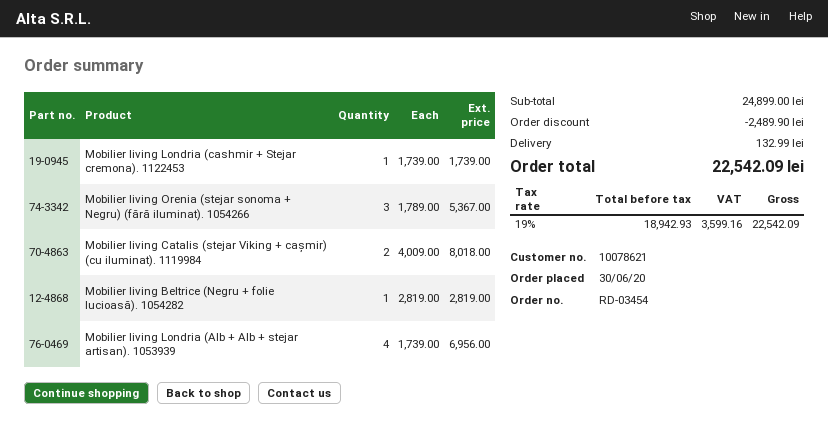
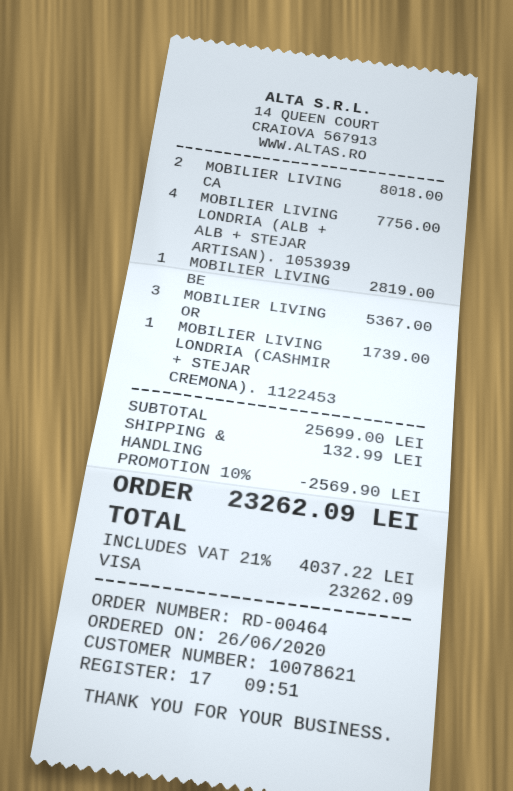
order number: RD-03454 -> RD-00464
order date: 2020-06-30 -> 2020-06-26
Mobilier living Londria (Alb + Alb + stejar artisan). 1053939: 4 for 6956.00 -> 4 for 7756.00
subtotal: 24899.00 -> 25699.00
discount: 2489.90 -> 2569.90
tax: 19% = 3599.16 -> 21% = 4037.22
total: 22542.09 -> 23262.09

